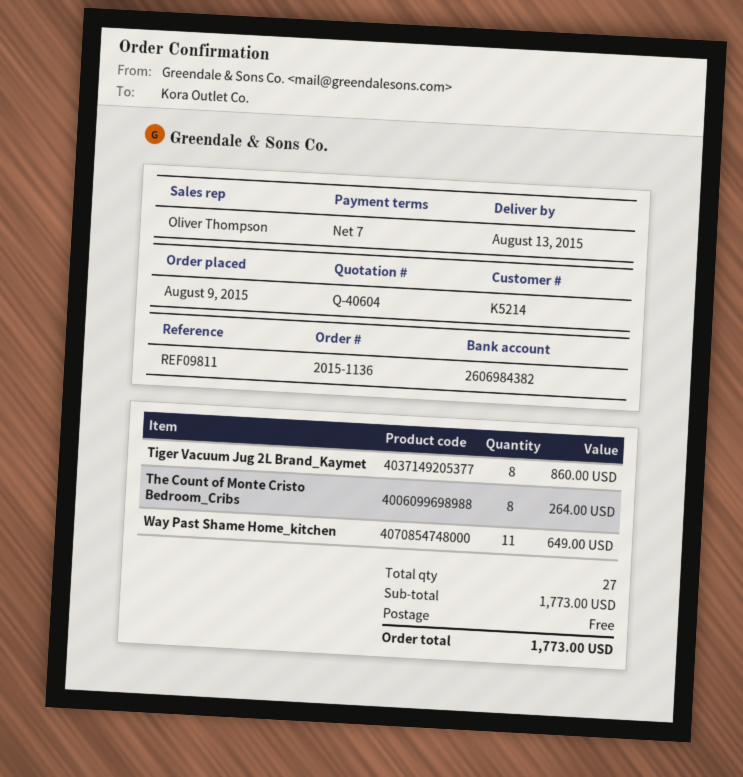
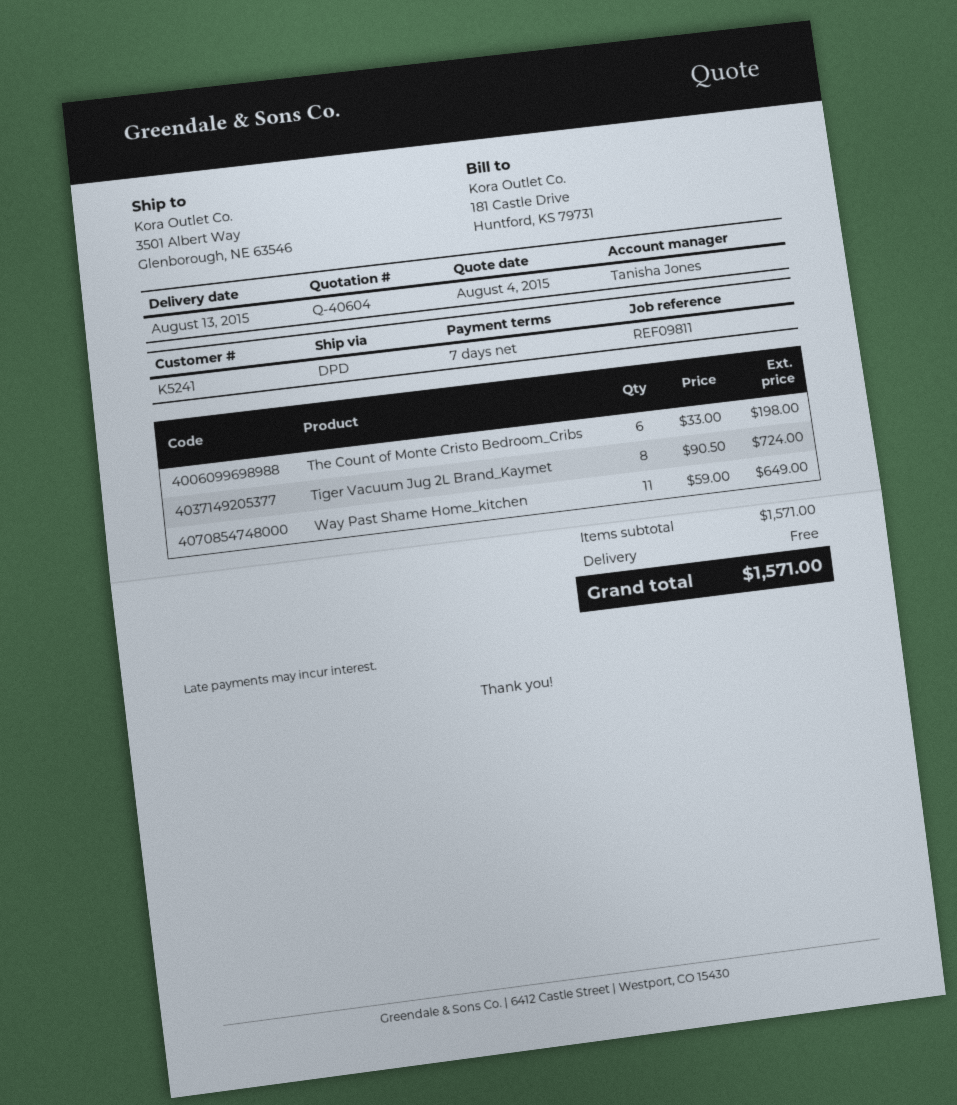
customer number: K5214 -> K5241
sales rep: Oliver Thompson -> Tanisha Jones
Tiger Vacuum Jug 2L Brand_Kaymet: 8 for 860.00 -> 8 for 724.00
The Count of Monte Cristo Bedroom_Cribs: 8 for 264.00 -> 6 for 198.00
subtotal: 1773.00 -> 1571.00
total: 1773.00 -> 1571.00

